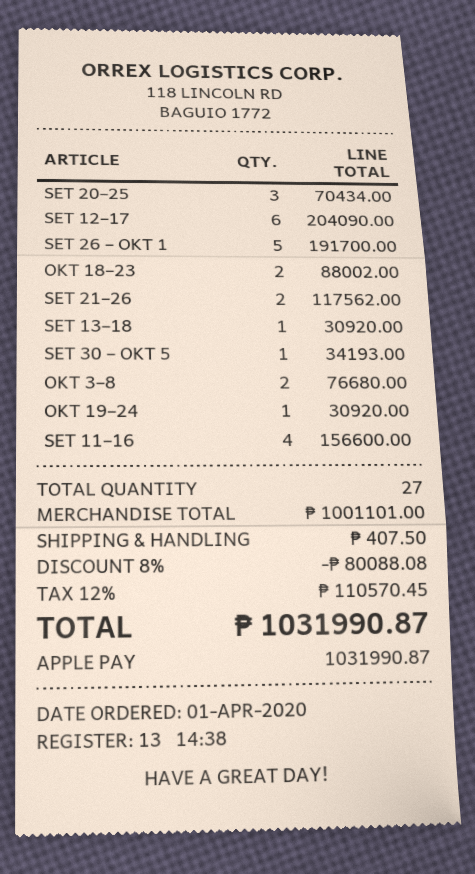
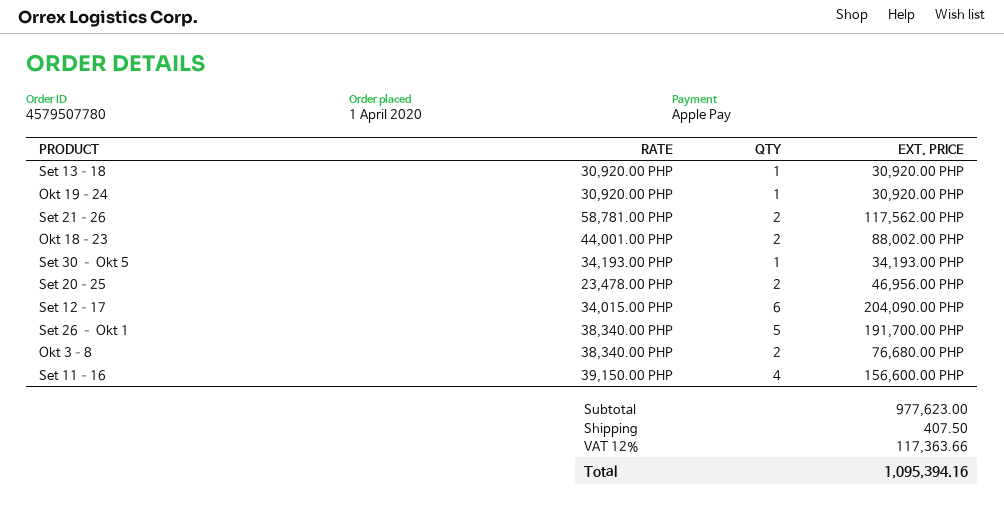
SET 20–25: 3 for 70434.00 -> 2 for 46956.00
subtotal: 1001101.00 -> 977623.00
discount: 8% = 80088.08 -> none
tax: 12% = 110570.45 -> 12% = 117363.66
total: 1031990.87 -> 1095394.16

